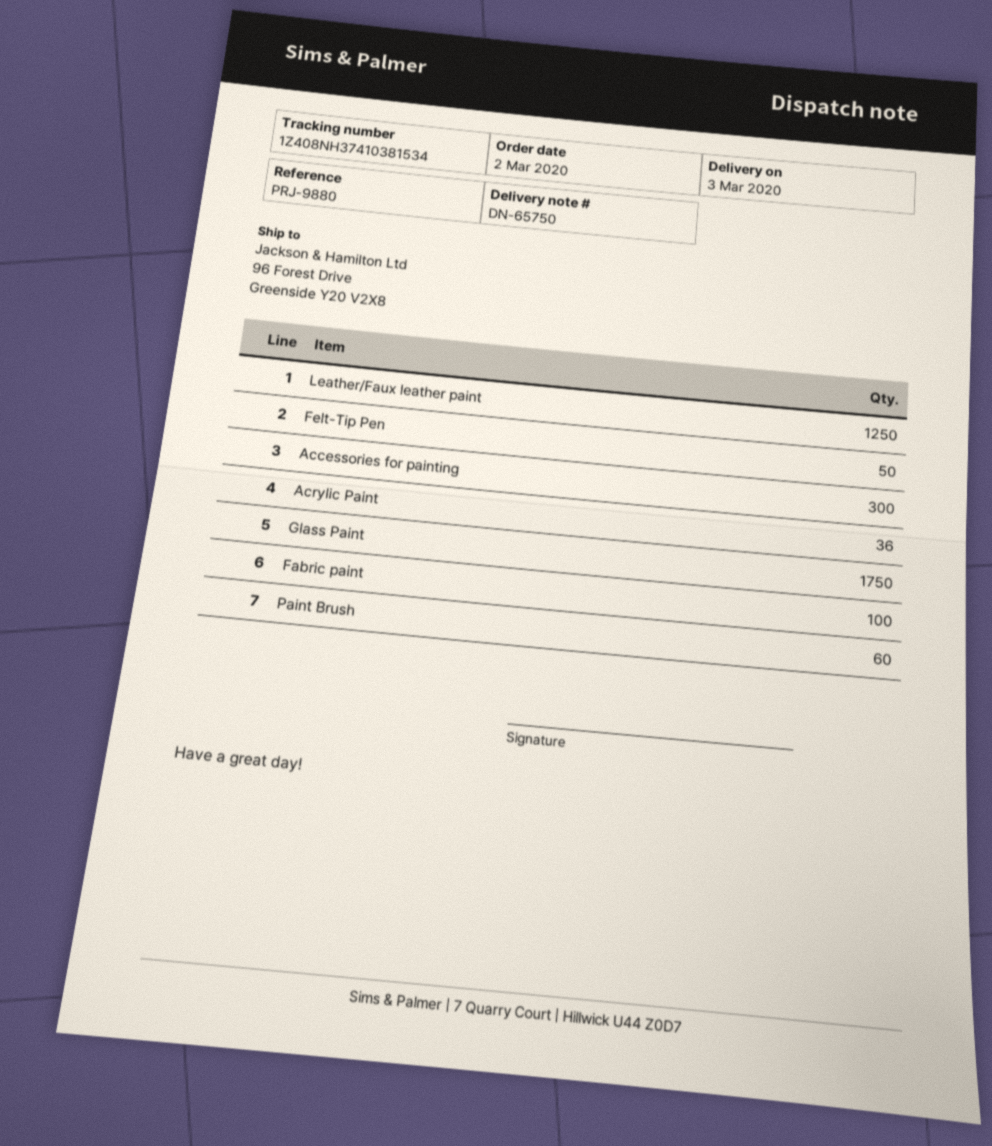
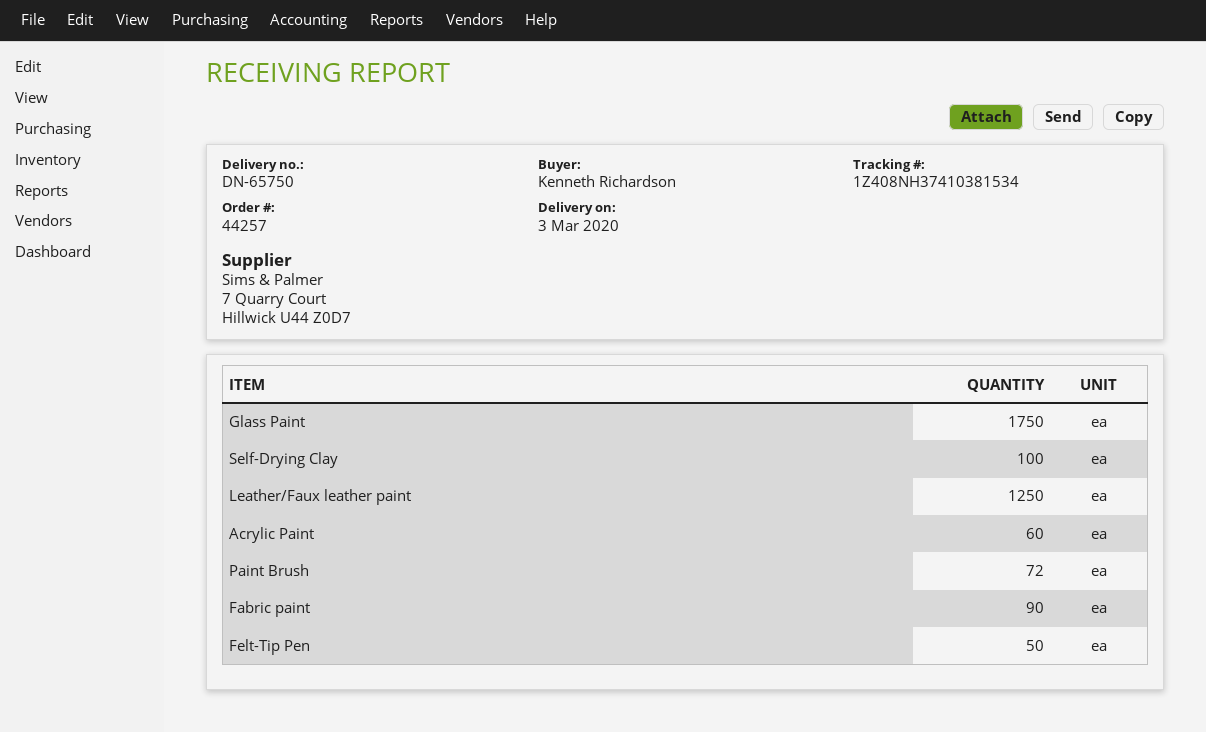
Accessories for painting: 300 -> none
Acrylic Paint: 36 -> 60
Fabric paint: 100 -> 90
Paint Brush: 60 -> 72
Self-Drying Clay: none -> 100

